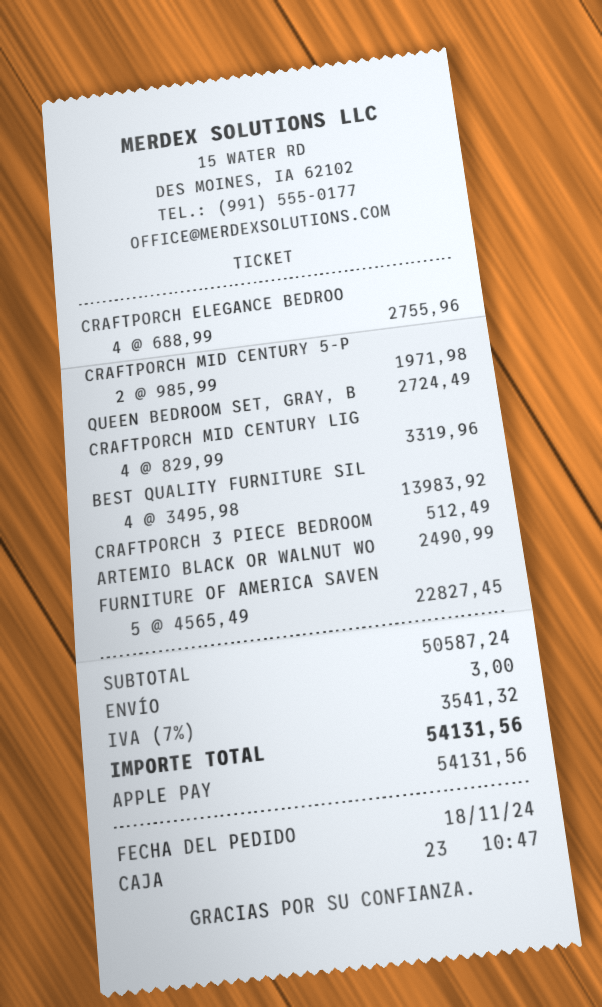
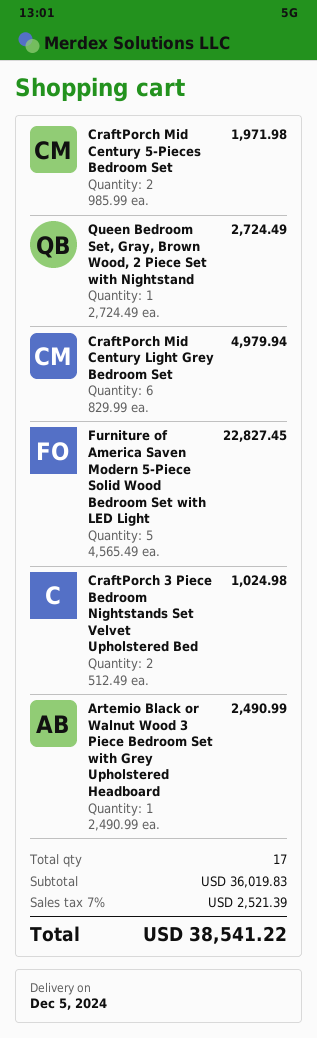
CRAFTPORCH ELEGANCE BEDROO: 4 x 688.99 = 2755.96 -> none
CRAFTPORCH MID CENTURY LIG: 4 x 829.99 = 3319.96 -> 6 x 829.99 = 4979.94
BEST QUALITY FURNITURE SIL: 4 x 3495.98 = 13983.92 -> none
CRAFTPORCH 3 PIECE BEDROOM: 1 x 512.49 = 512.49 -> 2 x 512.49 = 1024.98
subtotal: 50587.24 -> 36019.83
shipping: 3.00 -> none
tax: 7% = 3541.32 -> 7% = 2521.39
total: 54131.56 -> 38541.22

